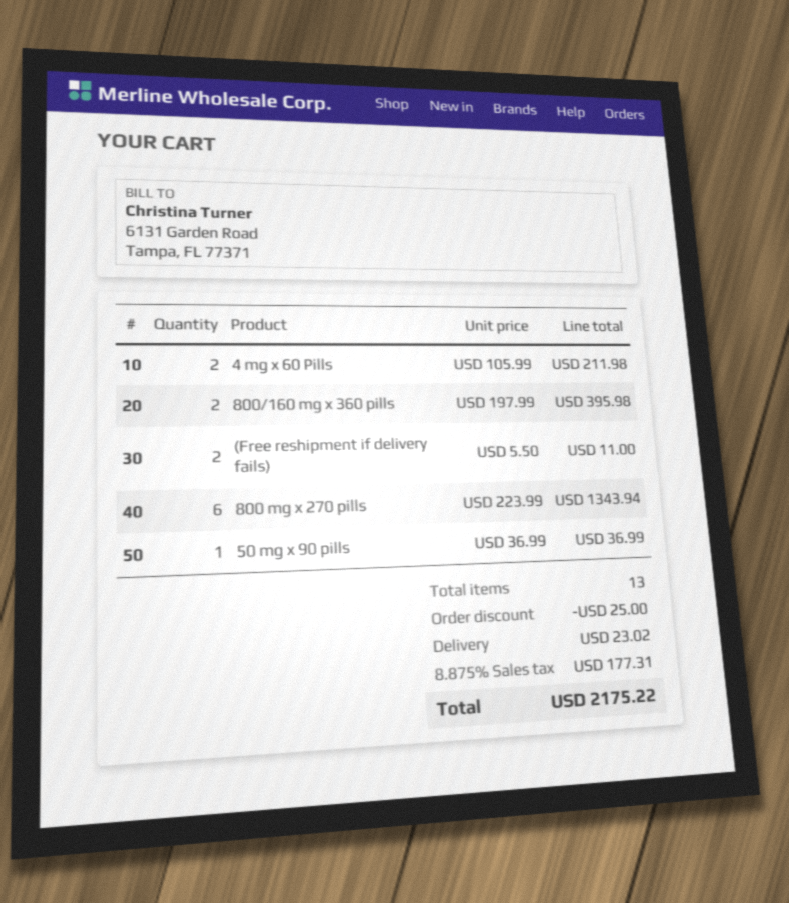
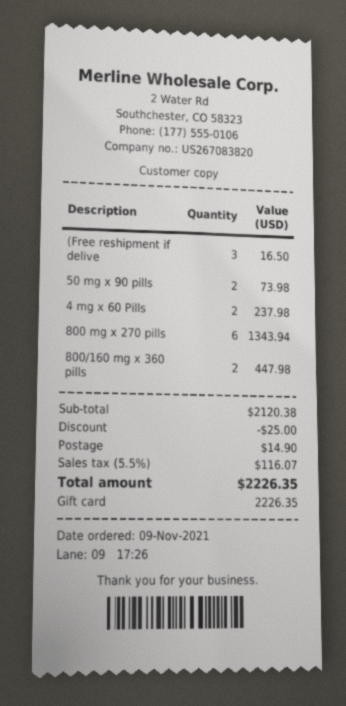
4 mg x 60 Pills: 2 for 211.98 -> 2 for 237.98
800/160 mg x 360 pills: 2 for 395.98 -> 2 for 447.98
(Free reshipment if delivery fails): 2 for 11.00 -> 3 for 16.50
50 mg x 90 pills: 1 for 36.99 -> 2 for 73.98
shipping: 23.02 -> 14.90
tax: 8.875% = 177.31 -> 5.5% = 116.07
total: 2175.22 -> 2226.35

